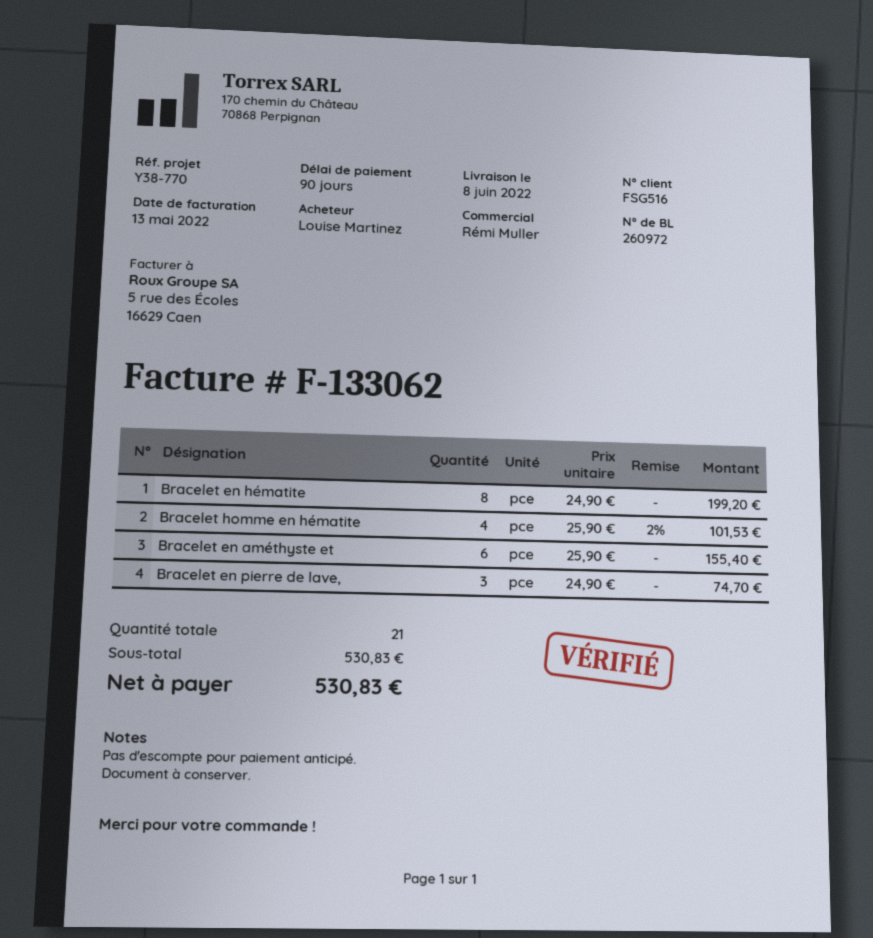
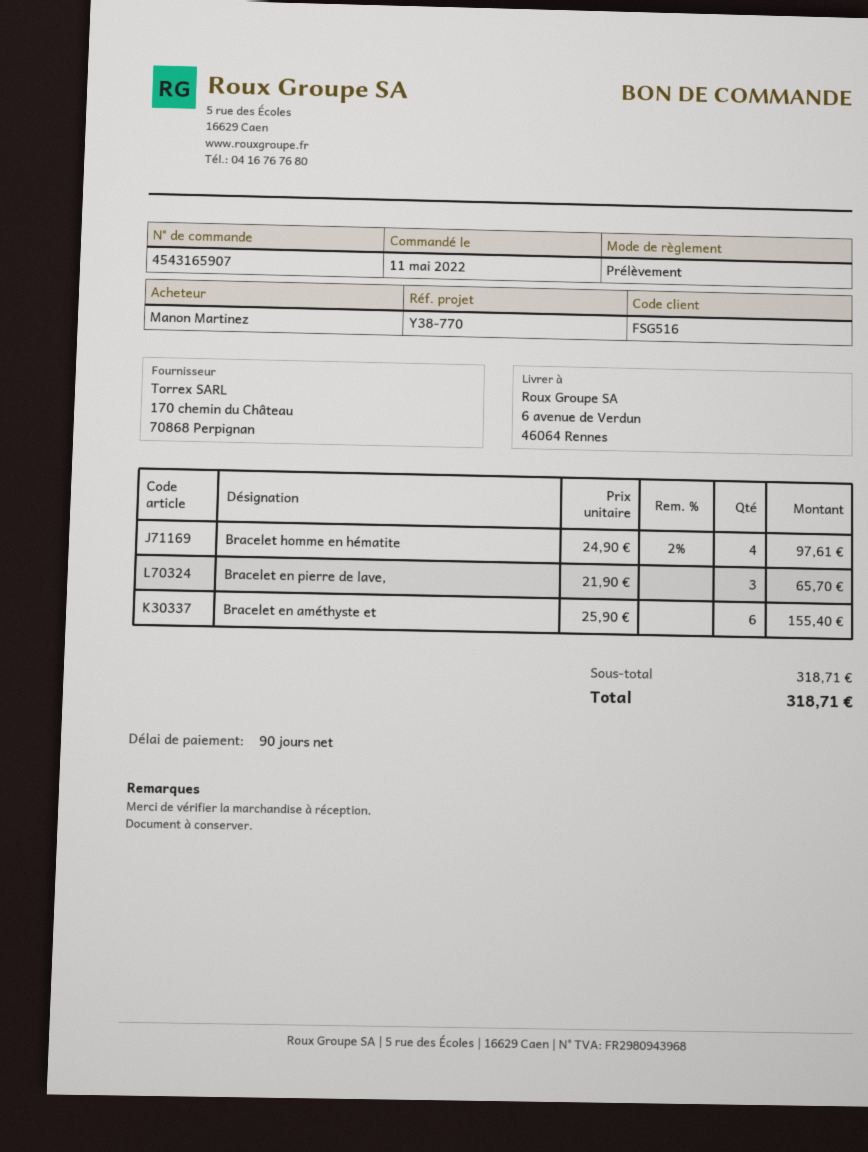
ordered by: Louise Martinez -> Manon Martinez
Bracelet en hématite: 8 x 24.90 = 199.20 -> none
Bracelet homme en hématite: 4 x 25.90 - 2% = 101.53 -> 4 x 24.90 - 2% = 97.61
Bracelet en pierre de lave,: 3 x 24.90 = 74.70 -> 3 x 21.90 = 65.70
subtotal: 530.83 -> 318.71
total: 530.83 -> 318.71

